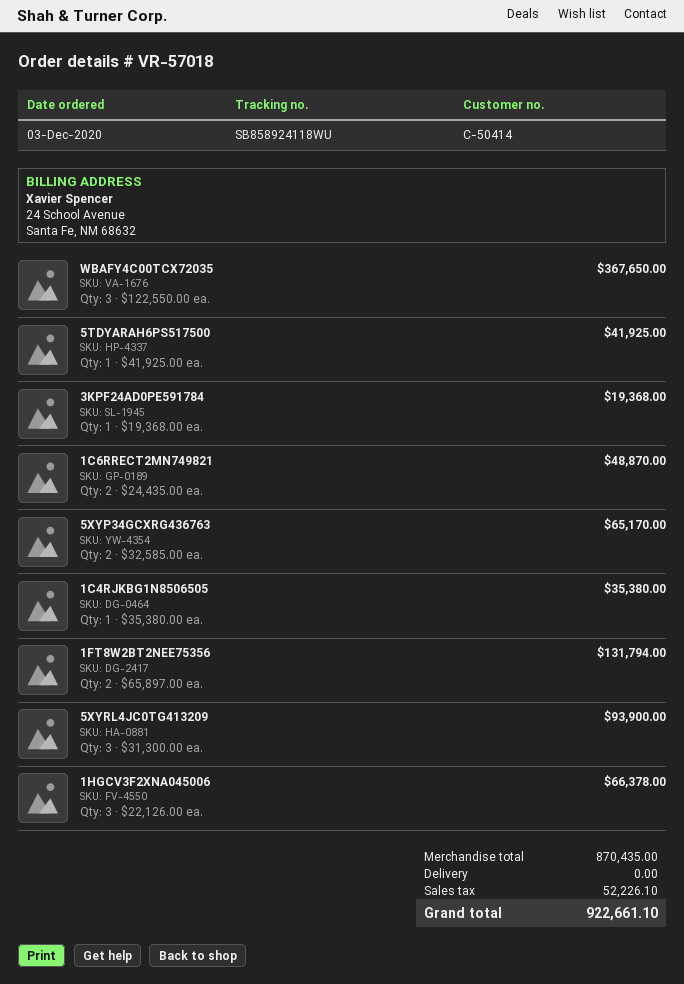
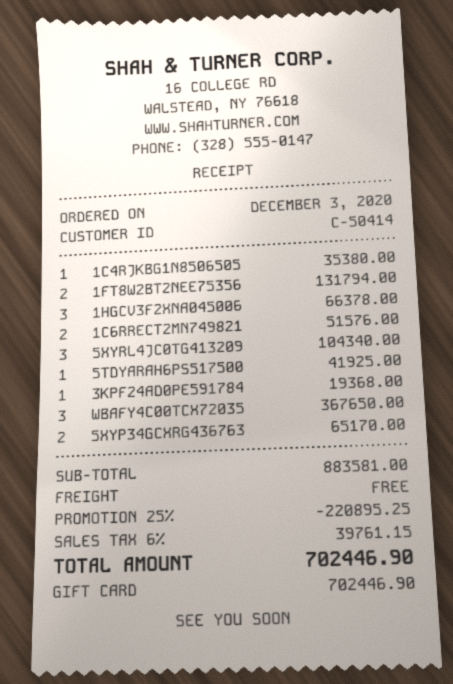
1C6RRECT2MN749821: 2 for 48870.00 -> 2 for 51576.00
5XYRL4JC0TG413209: 3 for 93900.00 -> 3 for 104340.00
subtotal: 870435.00 -> 883581.00
discount: none -> 25% = 220895.25
tax: 52226.10 -> 39761.15
total: 922661.10 -> 702446.90

